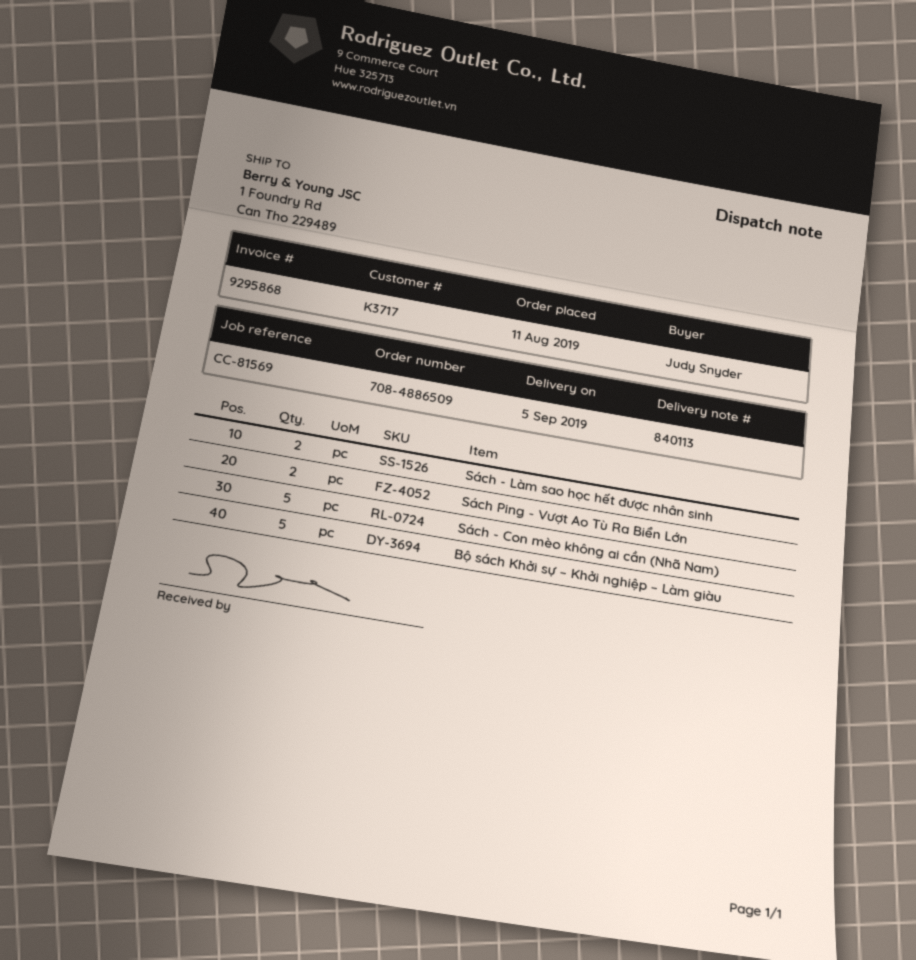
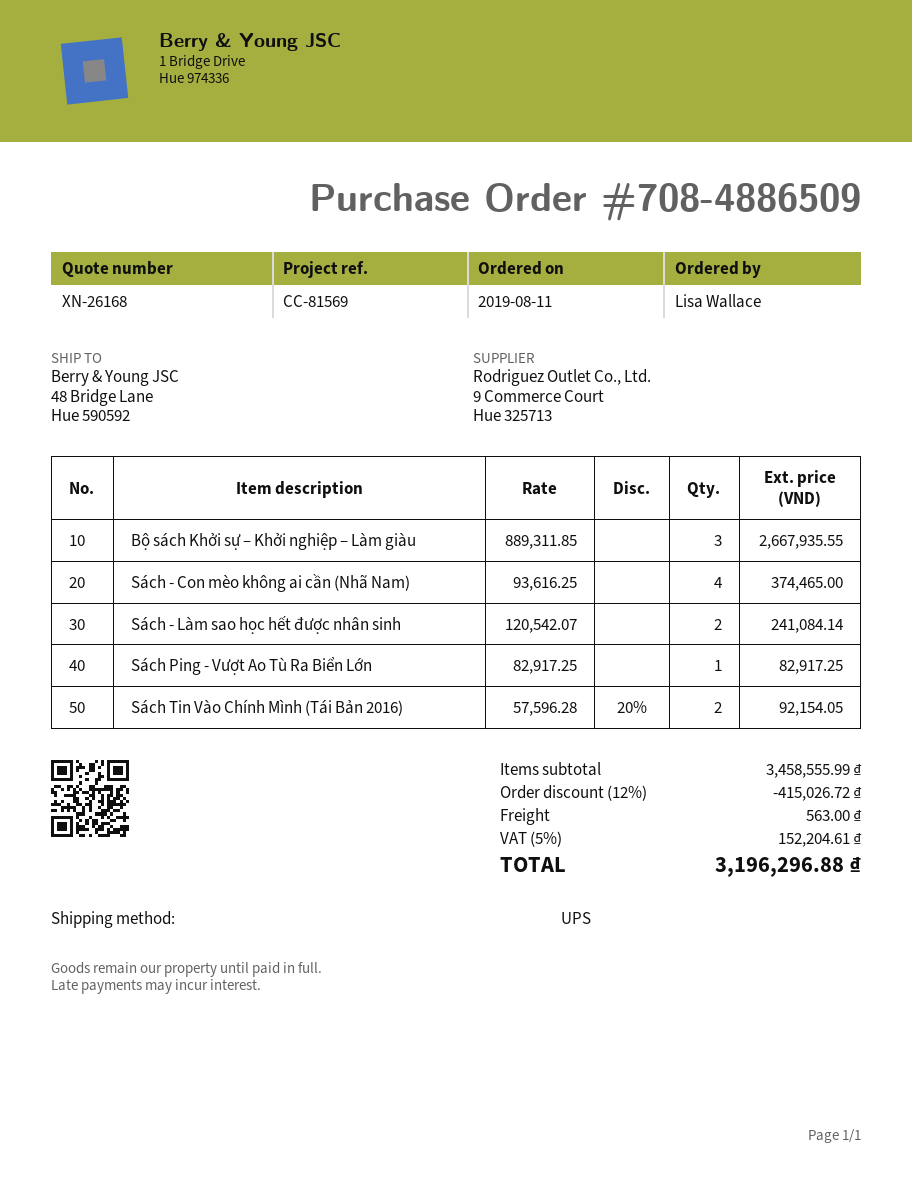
ordered by: Judy Snyder -> Lisa Wallace
ship to: 1 Foundry Rd, Can Tho 229489 -> 48 Bridge Lane, Hue 590592
Sách Ping - Vượt Ao Tù Ra Biển Lớn: 2 -> 1
Sách - Con mèo không ai cần (Nhã Nam): 5 -> 4
Bộ sách Khởi sự – Khởi nghiệp – Làm giàu: 5 -> 3
Sách Tin Vào Chính Mình (Tái Bản 2016): none -> 2

